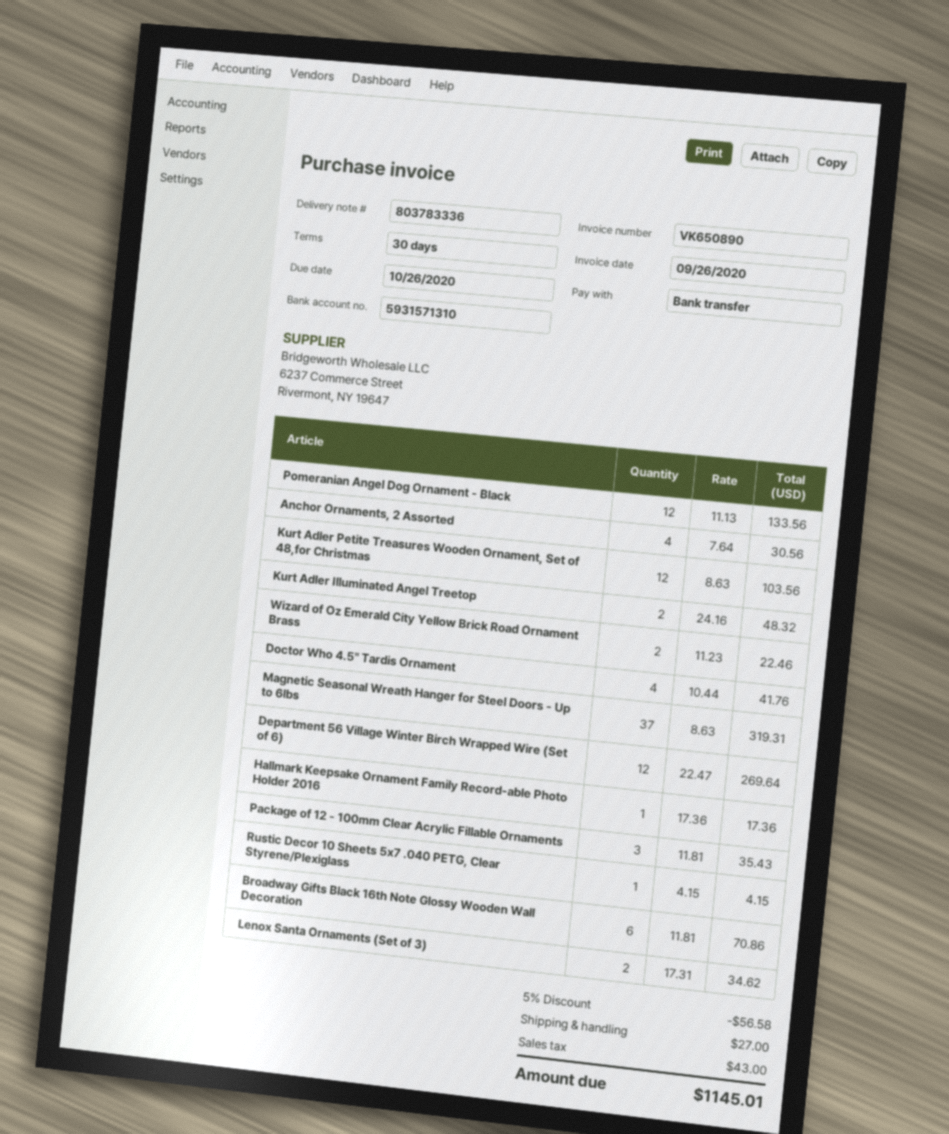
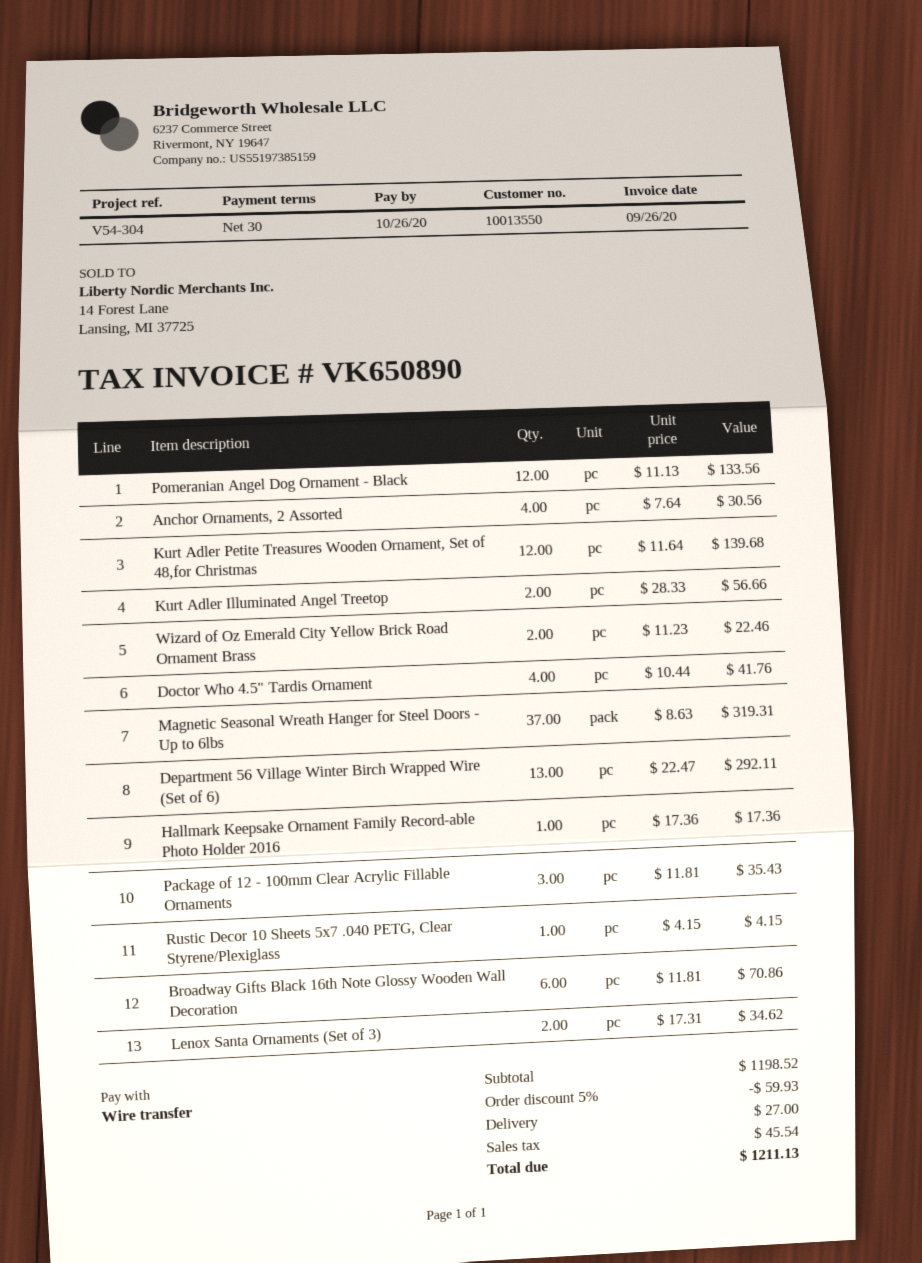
Kurt Adler Petite Treasures Wooden Ornament, Set of 48,for Christmas: 12 x 8.63 = 103.56 -> 12 x 11.64 = 139.68
Kurt Adler Illuminated Angel Treetop: 2 x 24.16 = 48.32 -> 2 x 28.33 = 56.66
Department 56 Village Winter Birch Wrapped Wire (Set of 6): 12 x 22.47 = 269.64 -> 13 x 22.47 = 292.11
discount: 5% = 56.58 -> 5% = 59.93
tax: 43.00 -> 45.54
total: 1145.01 -> 1211.13

